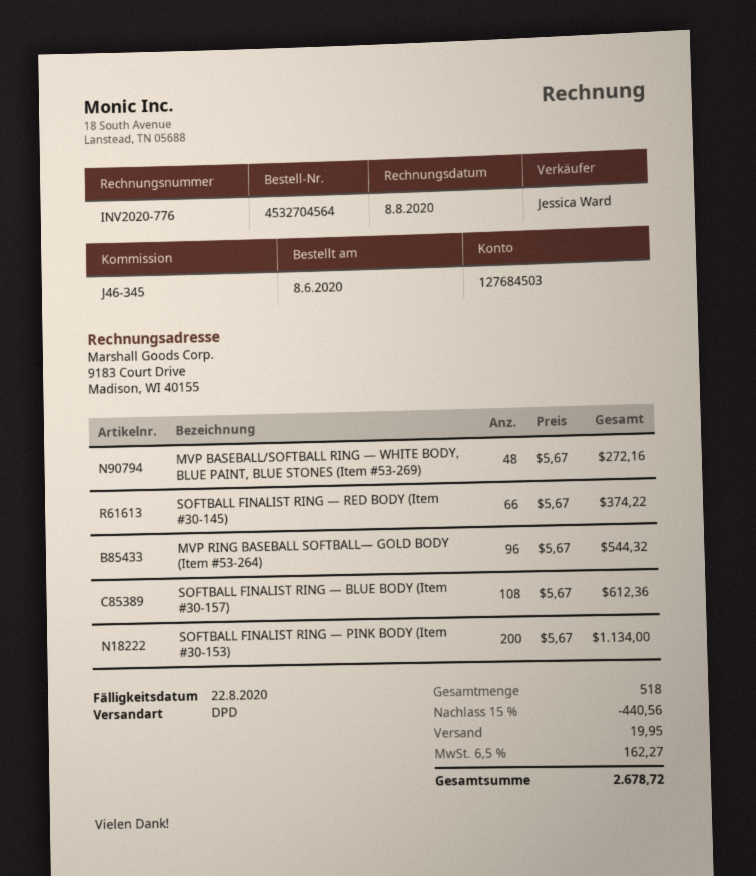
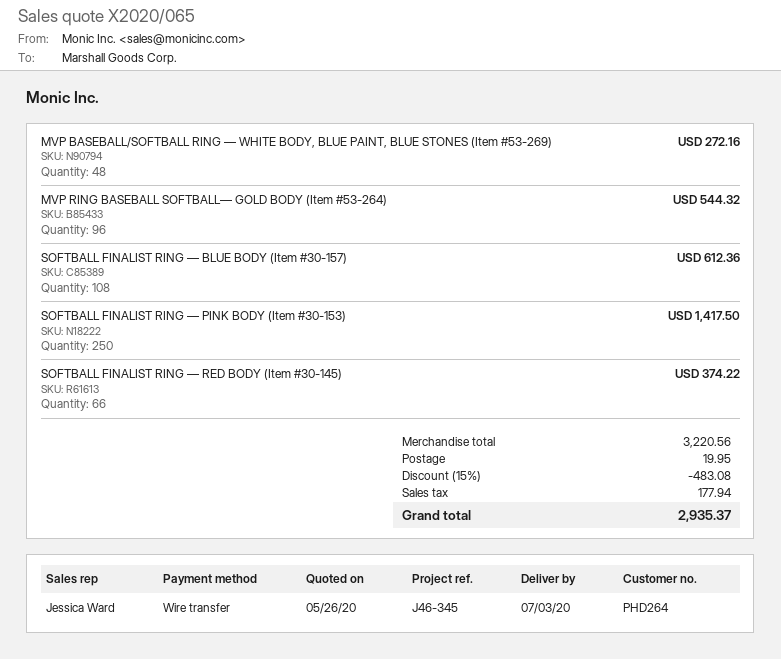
SOFTBALL FINALIST RING — PINK BODY (Item #30-153): 200 for 1134.00 -> 250 for 1417.50
discount: 15% = 440.56 -> 15% = 483.08
tax: 162.27 -> 177.94
total: 2678.72 -> 2935.37

